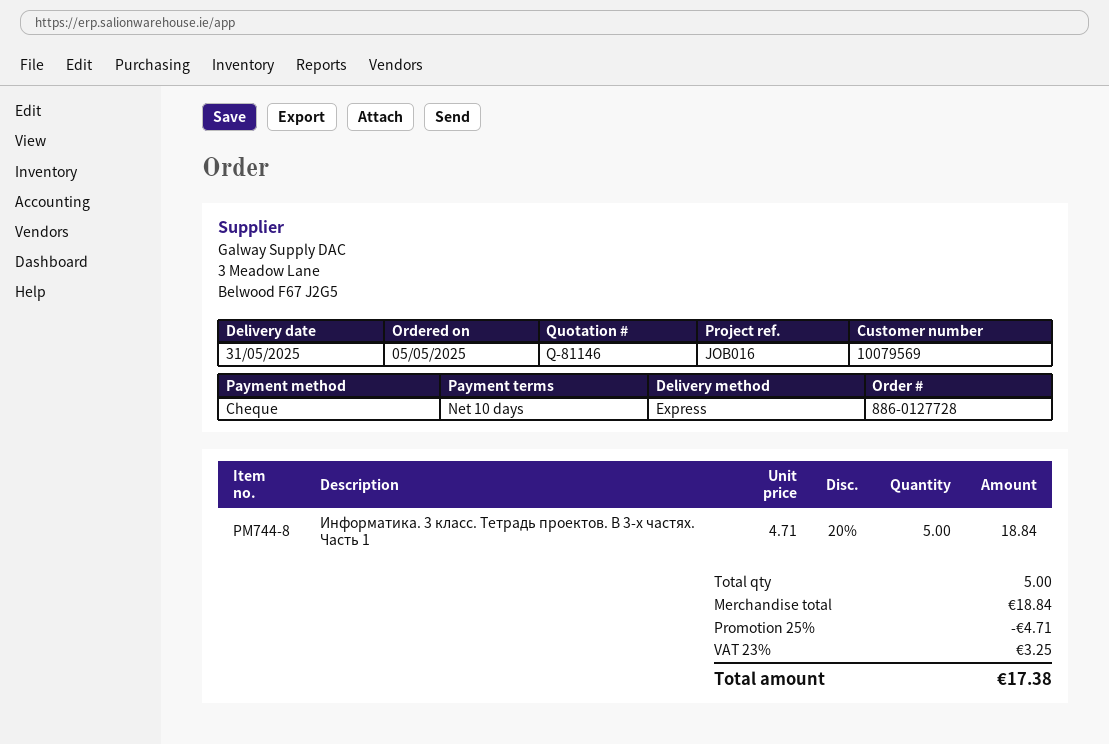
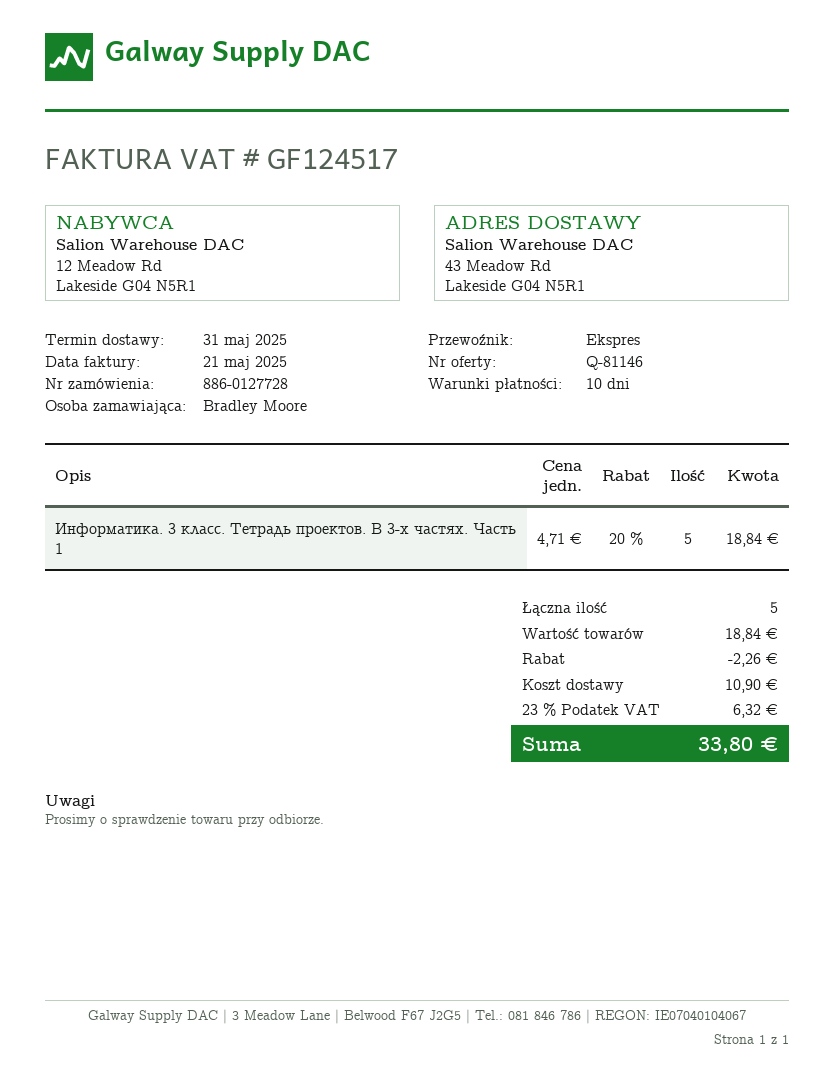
discount: 4.71 -> 2.26
shipping: none -> 10.90
tax: 23% = 3.25 -> 23% = 6.32
total: 17.38 -> 33.80

